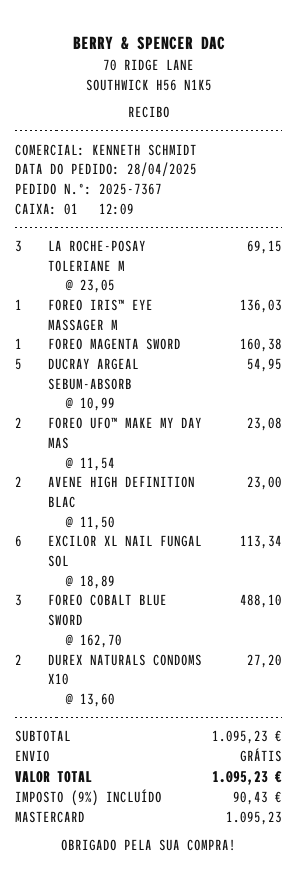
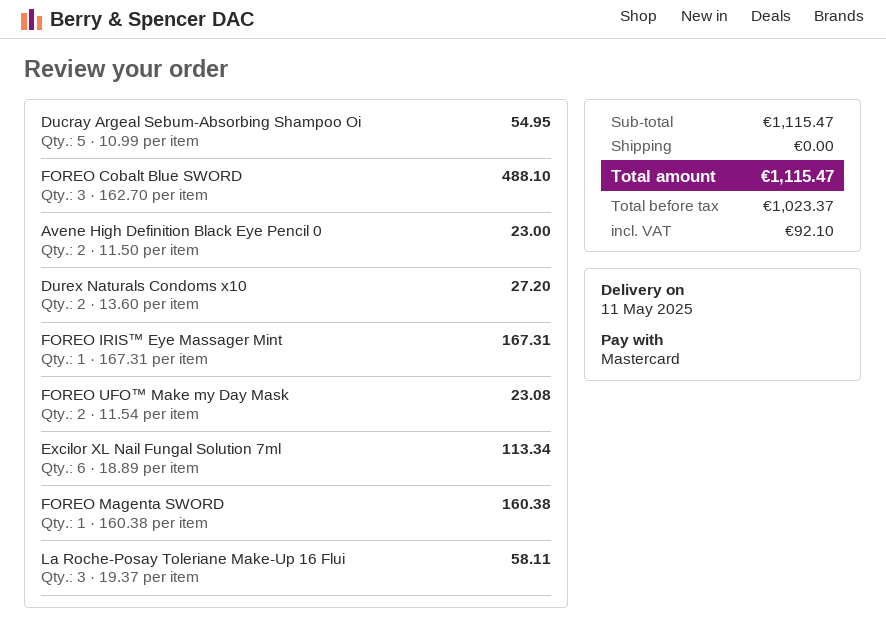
LA ROCHE-POSAY TOLERIANE M: 3 x 23.05 = 69.15 -> 3 x 19.37 = 58.11
FOREO IRIS™ EYE MASSAGER M: 1 x 136.03 = 136.03 -> 1 x 167.31 = 167.31
subtotal: 1095.23 -> 1115.47
tax: 90.43 -> 92.10
total: 1095.23 -> 1115.47

